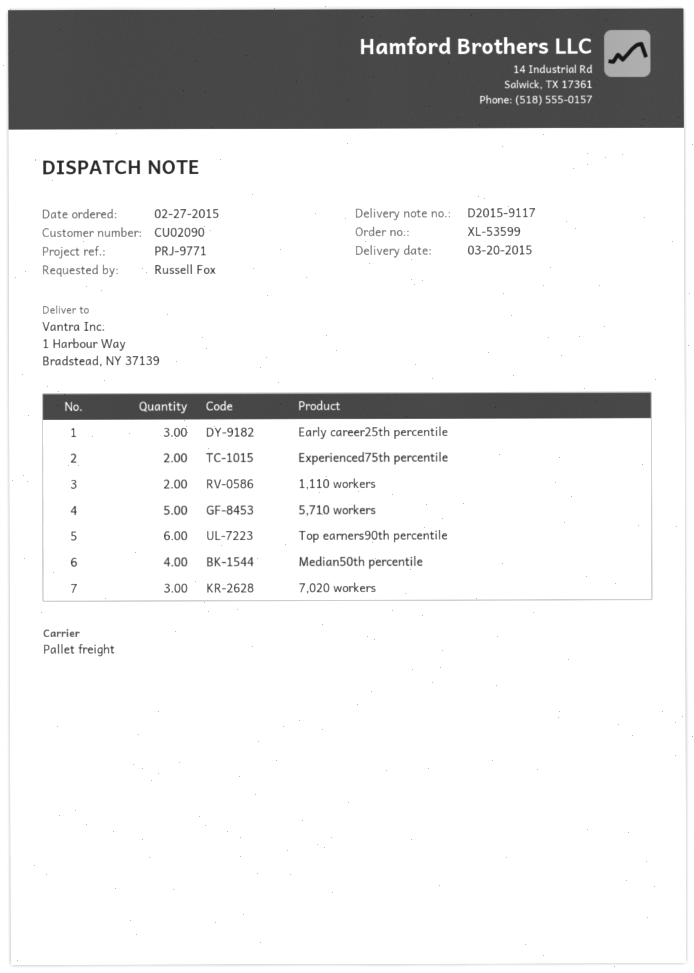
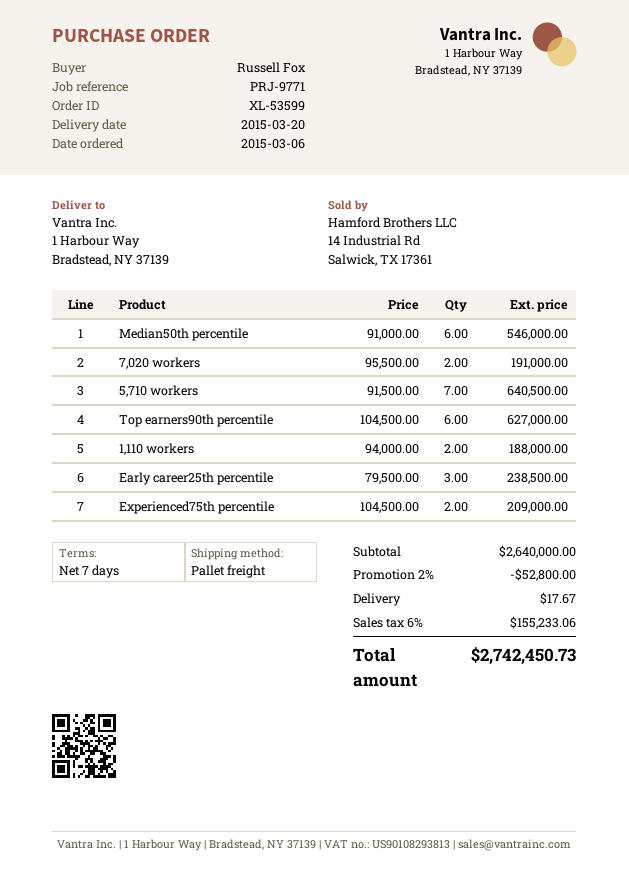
order date: 2015-02-27 -> 2015-03-06
5,710 workers: 5 -> 7
Median50th percentile: 4 -> 6
7,020 workers: 3 -> 2

